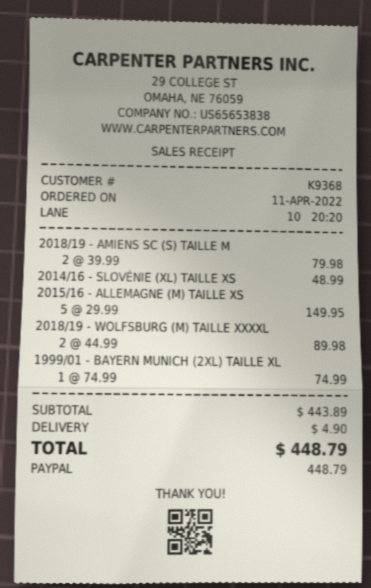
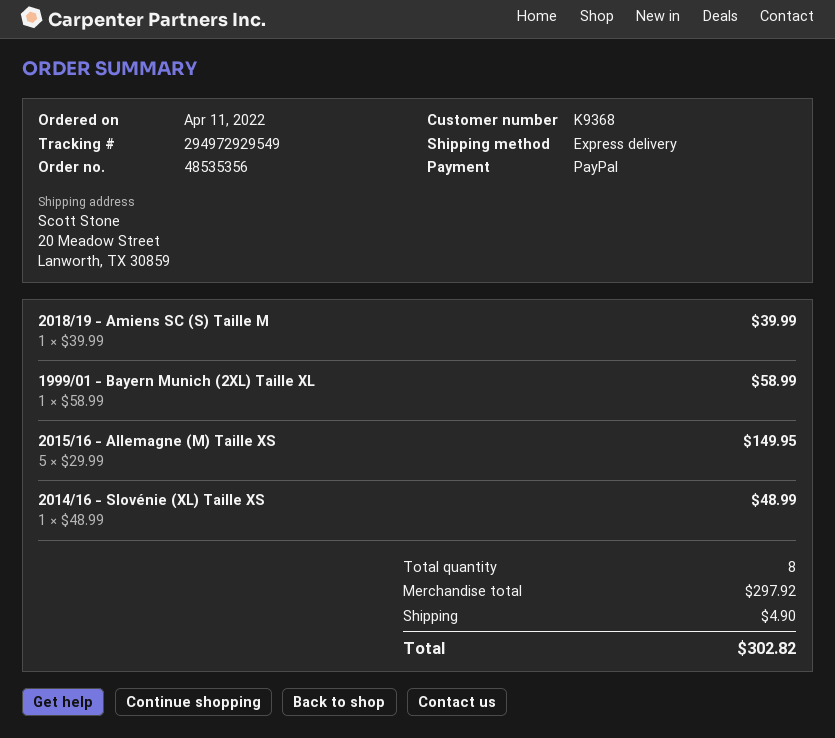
2018/19 - AMIENS SC (S) TAILLE M: 2 x 39.99 = 79.98 -> 1 x 39.99 = 39.99
2018/19 - WOLFSBURG (M) TAILLE XXXXL: 2 x 44.99 = 89.98 -> none
1999/01 - BAYERN MUNICH (2XL) TAILLE XL: 1 x 74.99 = 74.99 -> 1 x 58.99 = 58.99
subtotal: 443.89 -> 297.92
total: 448.79 -> 302.82

